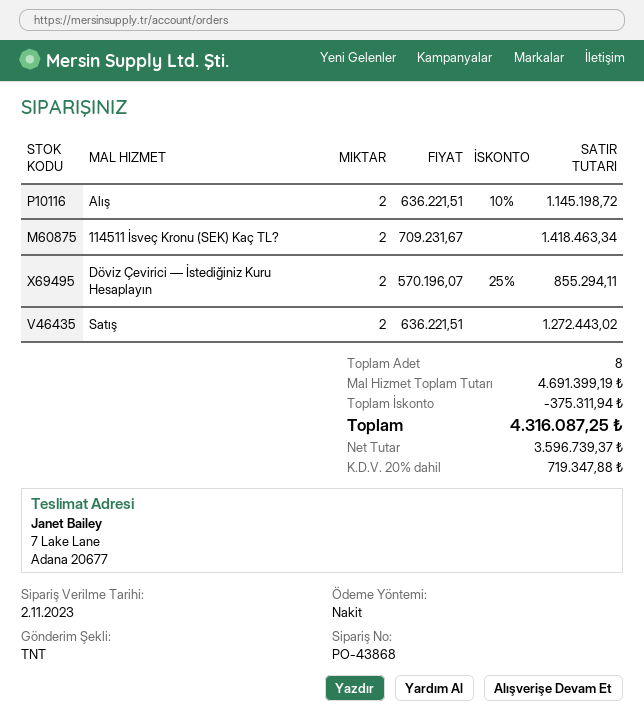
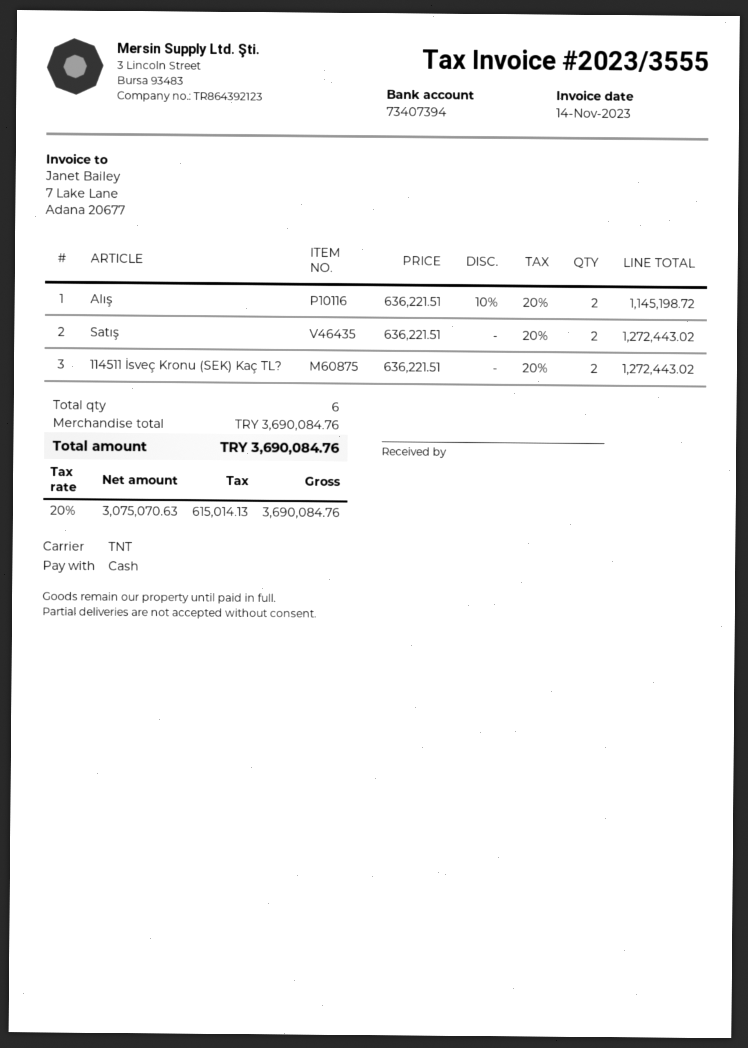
114511 İsveç Kronu (SEK) Kaç TL?: 2 x 709231.67 = 1418463.34 -> 2 x 636221.51 = 1272443.02
Döviz Çevirici — İstediğiniz Kuru Hesaplayın: 2 x 570196.07 - 25% = 855294.11 -> none
total quantity: 8 -> 6
subtotal: 4691399.19 -> 3690084.76
discount: 375311.94 -> none
net: 3596739.37 -> 3075070.63
tax: 20% = 719347.88 -> 20% = 615014.13
total: 4316087.25 -> 3690084.76

